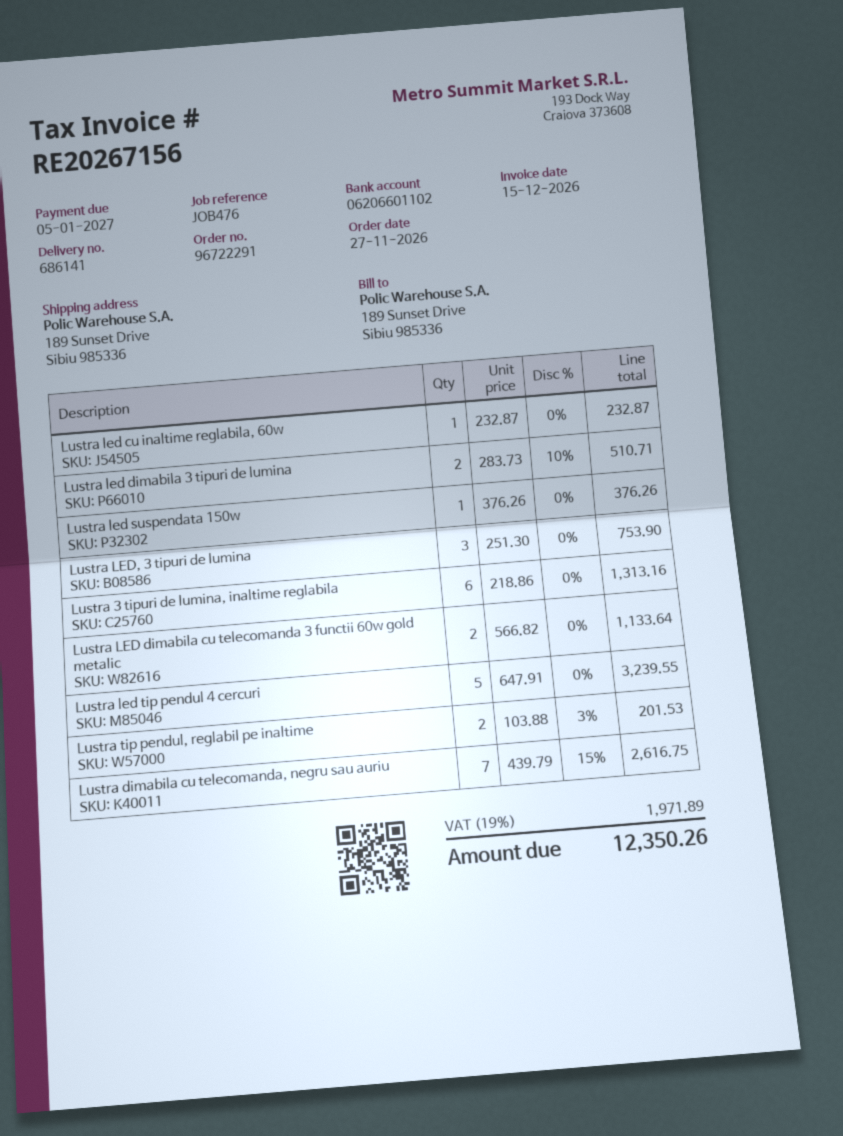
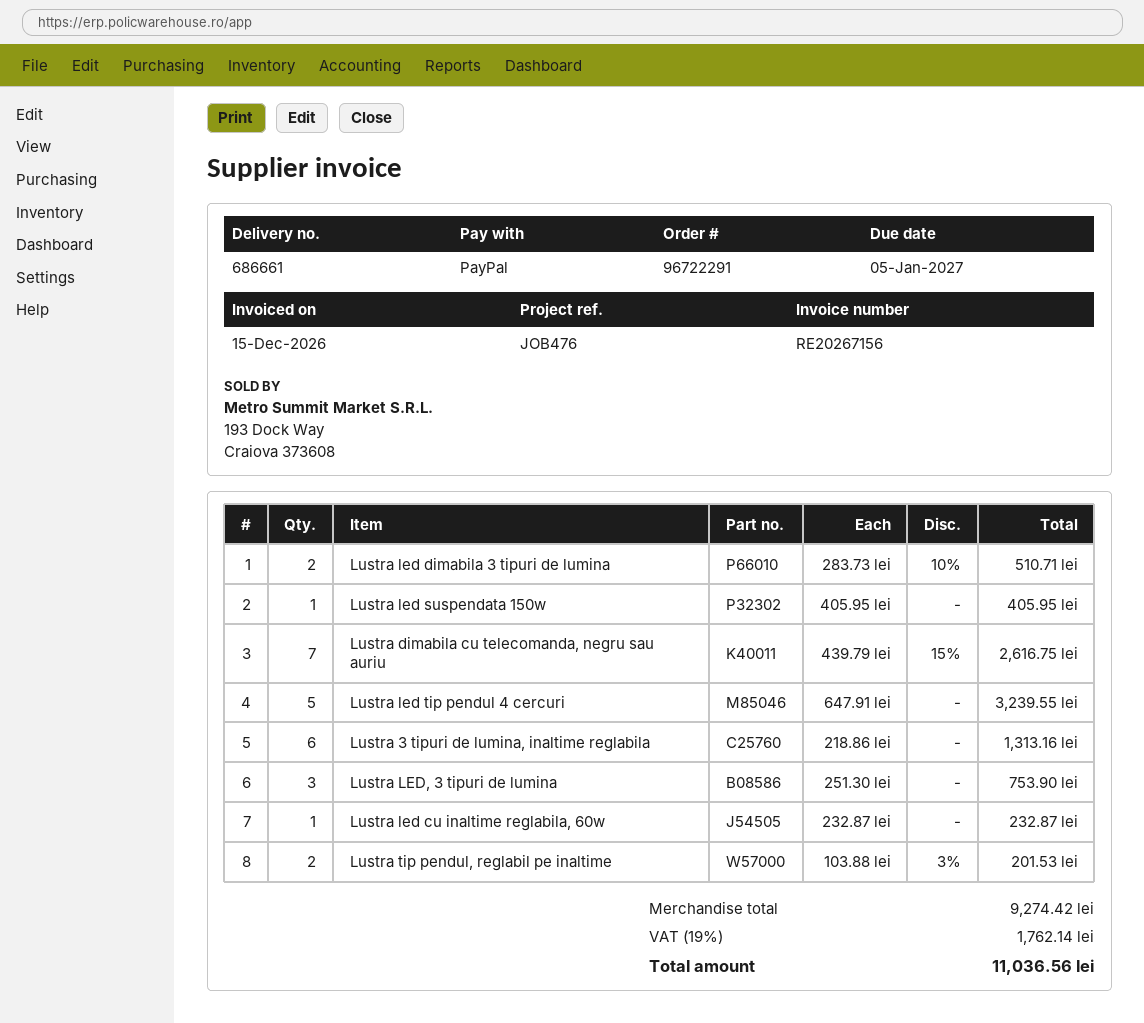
delivery note number: 686141 -> 686661
Lustra led suspendata 150w: 1 x 376.26 = 376.26 -> 1 x 405.95 = 405.95
Lustra LED dimabila cu telecomanda 3 functii 60w gold metalic: 2 x 566.82 = 1133.64 -> none
tax: 19% = 1971.89 -> 19% = 1762.14
total: 12350.26 -> 11036.56

